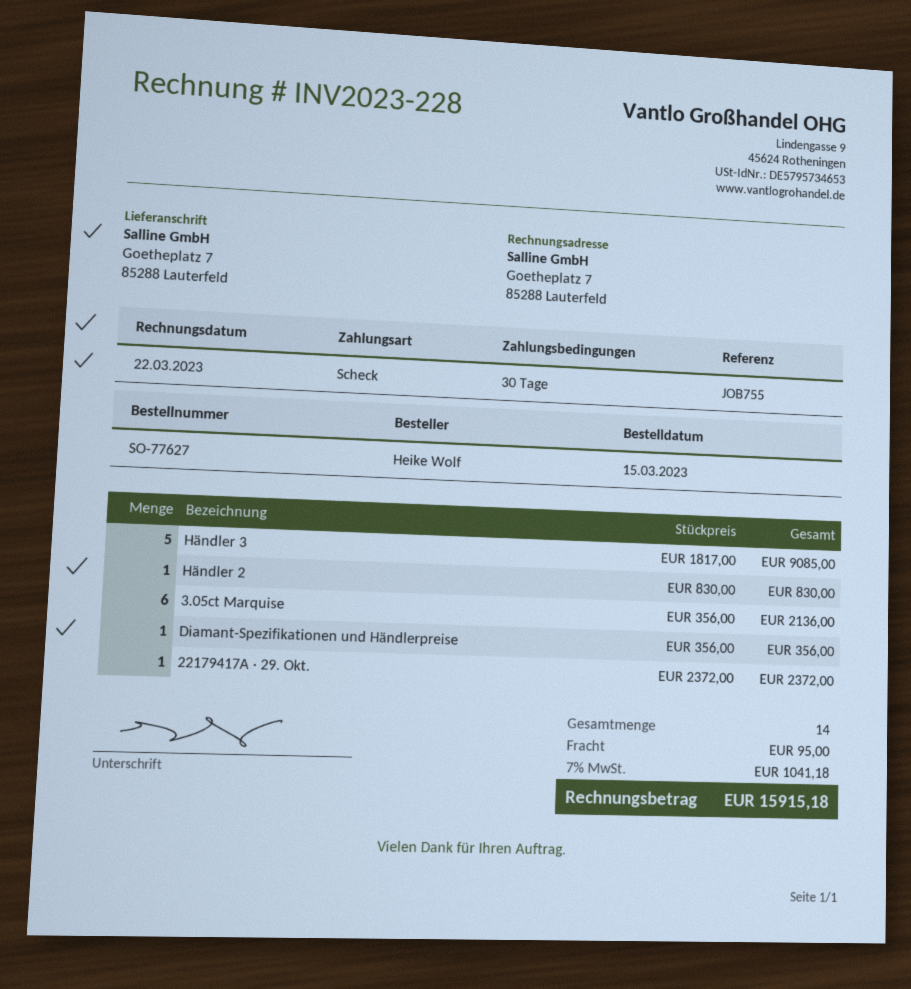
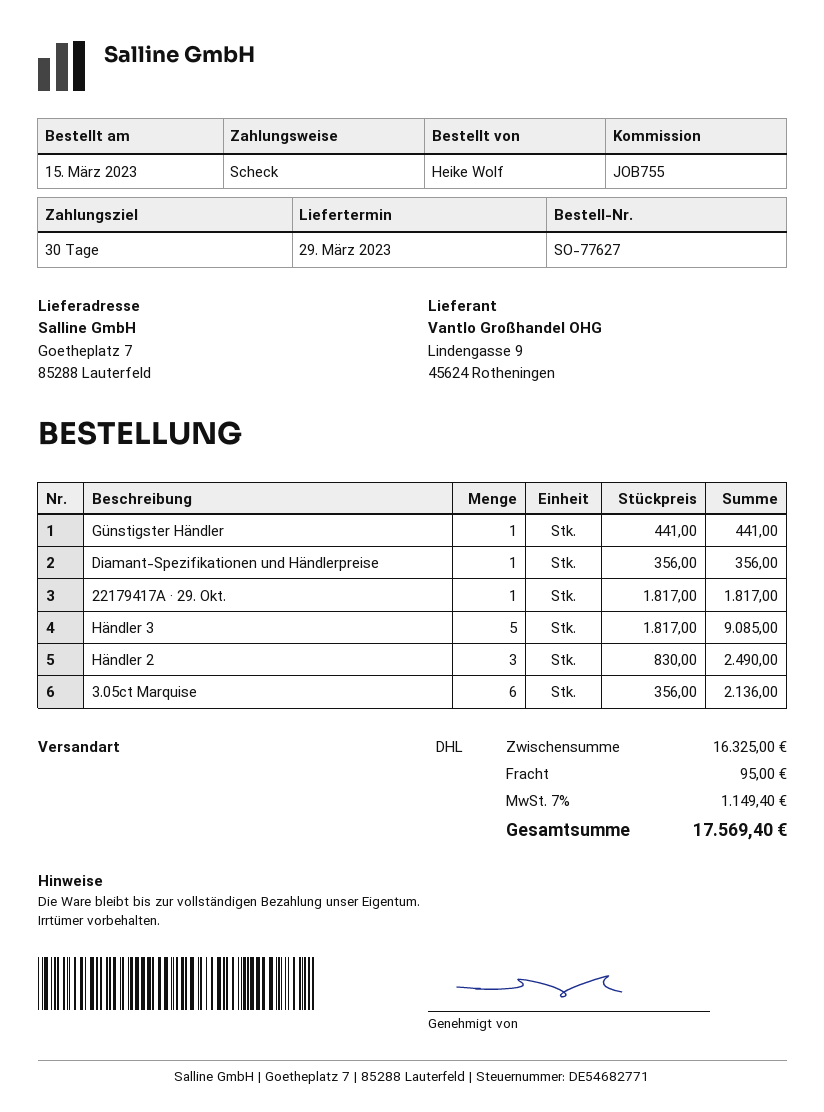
Händler 2: 1 x 830.00 = 830.00 -> 3 x 830.00 = 2490.00
22179417A · 29. Okt.: 1 x 2372.00 = 2372.00 -> 1 x 1817.00 = 1817.00
Günstigster Händler: none -> 1 x 441.00 = 441.00
tax: 7% = 1041.18 -> 7% = 1149.40
total: 15915.18 -> 17569.40

